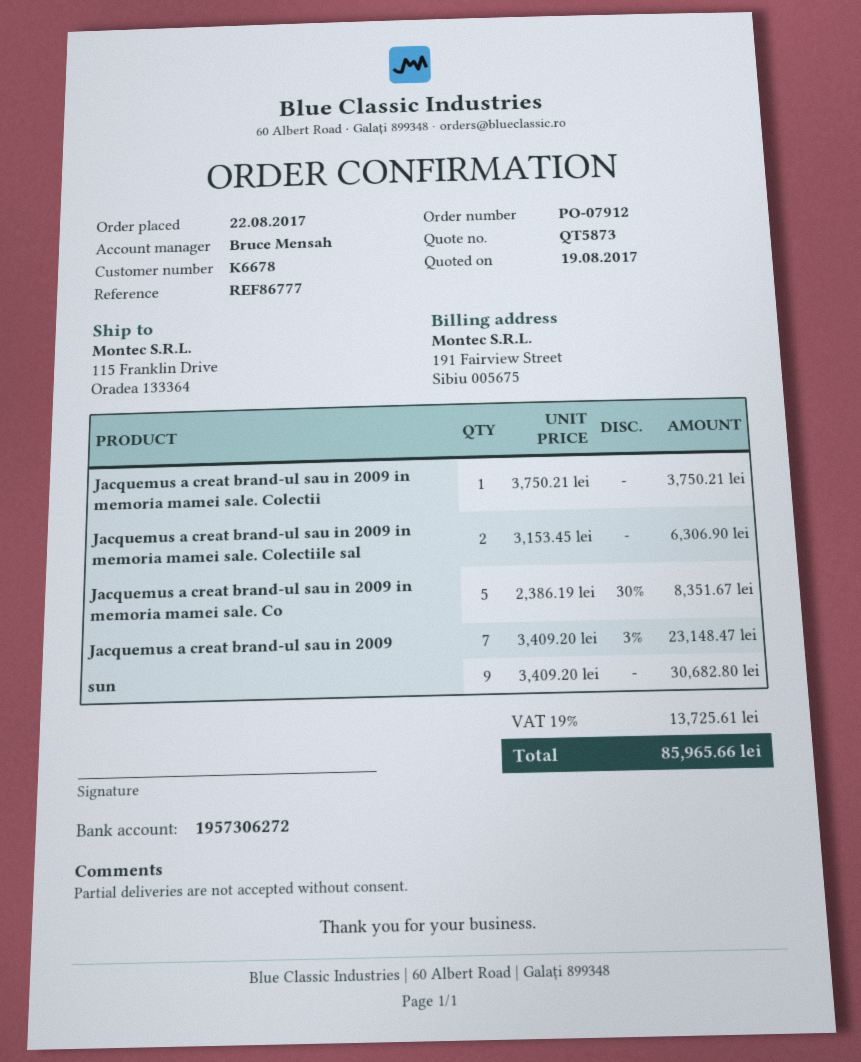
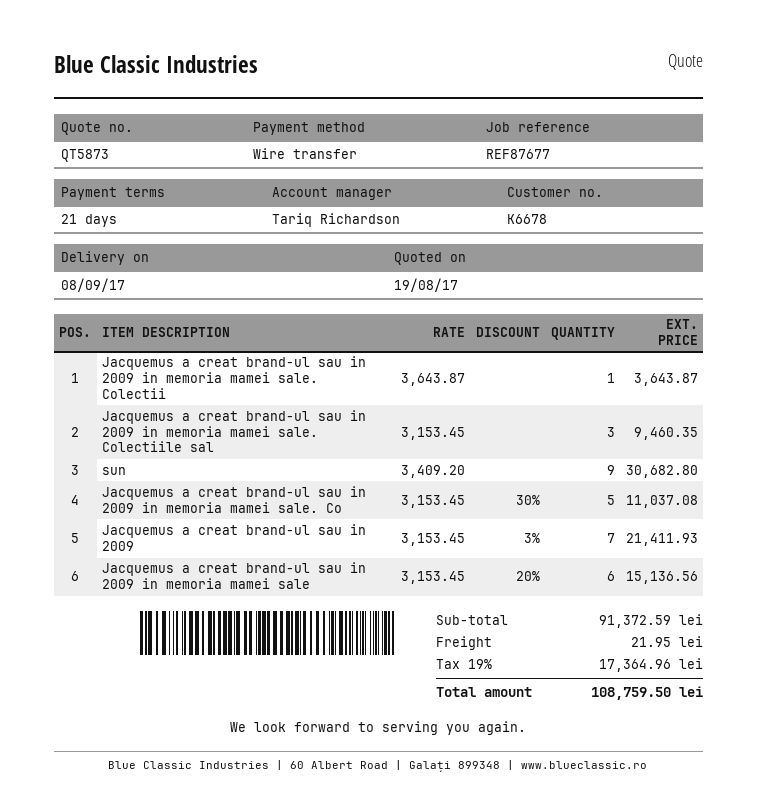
reference: REF86777 -> REF87677
sales rep: Bruce Mensah -> Tariq Richardson
Jacquemus a creat brand-ul sau in 2009 in memoria mamei sale. Colectii: 1 x 3750.21 = 3750.21 -> 1 x 3643.87 = 3643.87
Jacquemus a creat brand-ul sau in 2009 in memoria mamei sale. Colectiile sal: 2 x 3153.45 = 6306.90 -> 3 x 3153.45 = 9460.35
Jacquemus a creat brand-ul sau in 2009 in memoria mamei sale. Co: 5 x 2386.19 - 30% = 8351.67 -> 5 x 3153.45 - 30% = 11037.08
Jacquemus a creat brand-ul sau in 2009: 7 x 3409.20 - 3% = 23148.47 -> 7 x 3153.45 - 3% = 21411.93
Jacquemus a creat brand-ul sau in 2009 in memoria mamei sale: none -> 6 x 3153.45 - 20% = 15136.56
shipping: none -> 21.95
tax: 19% = 13725.61 -> 19% = 17364.96
total: 85965.66 -> 108759.50

